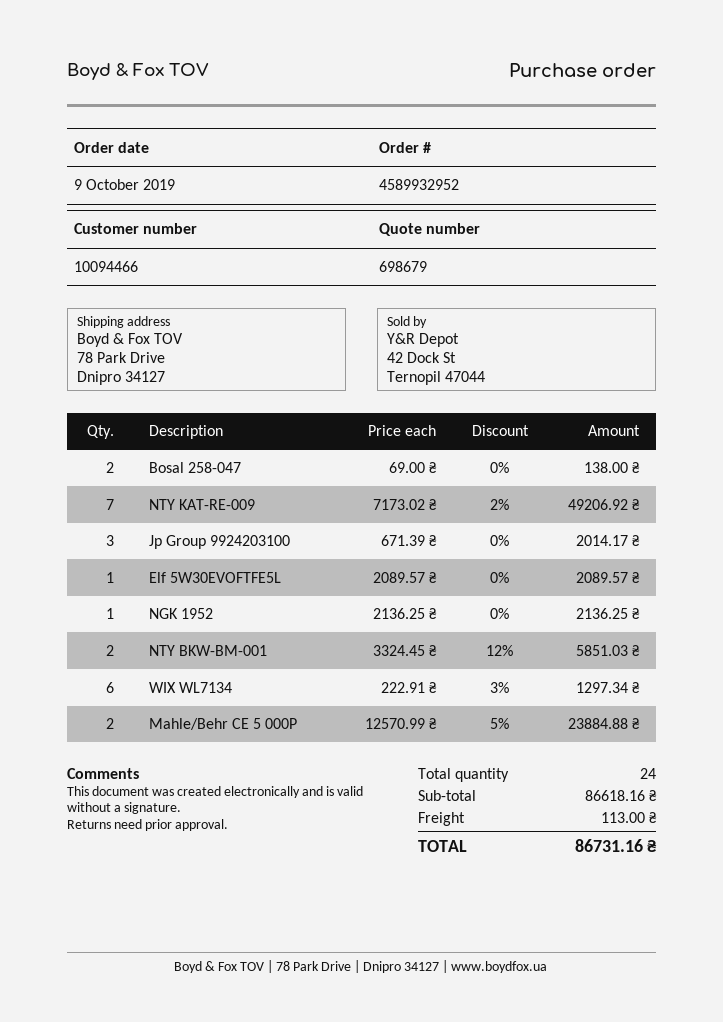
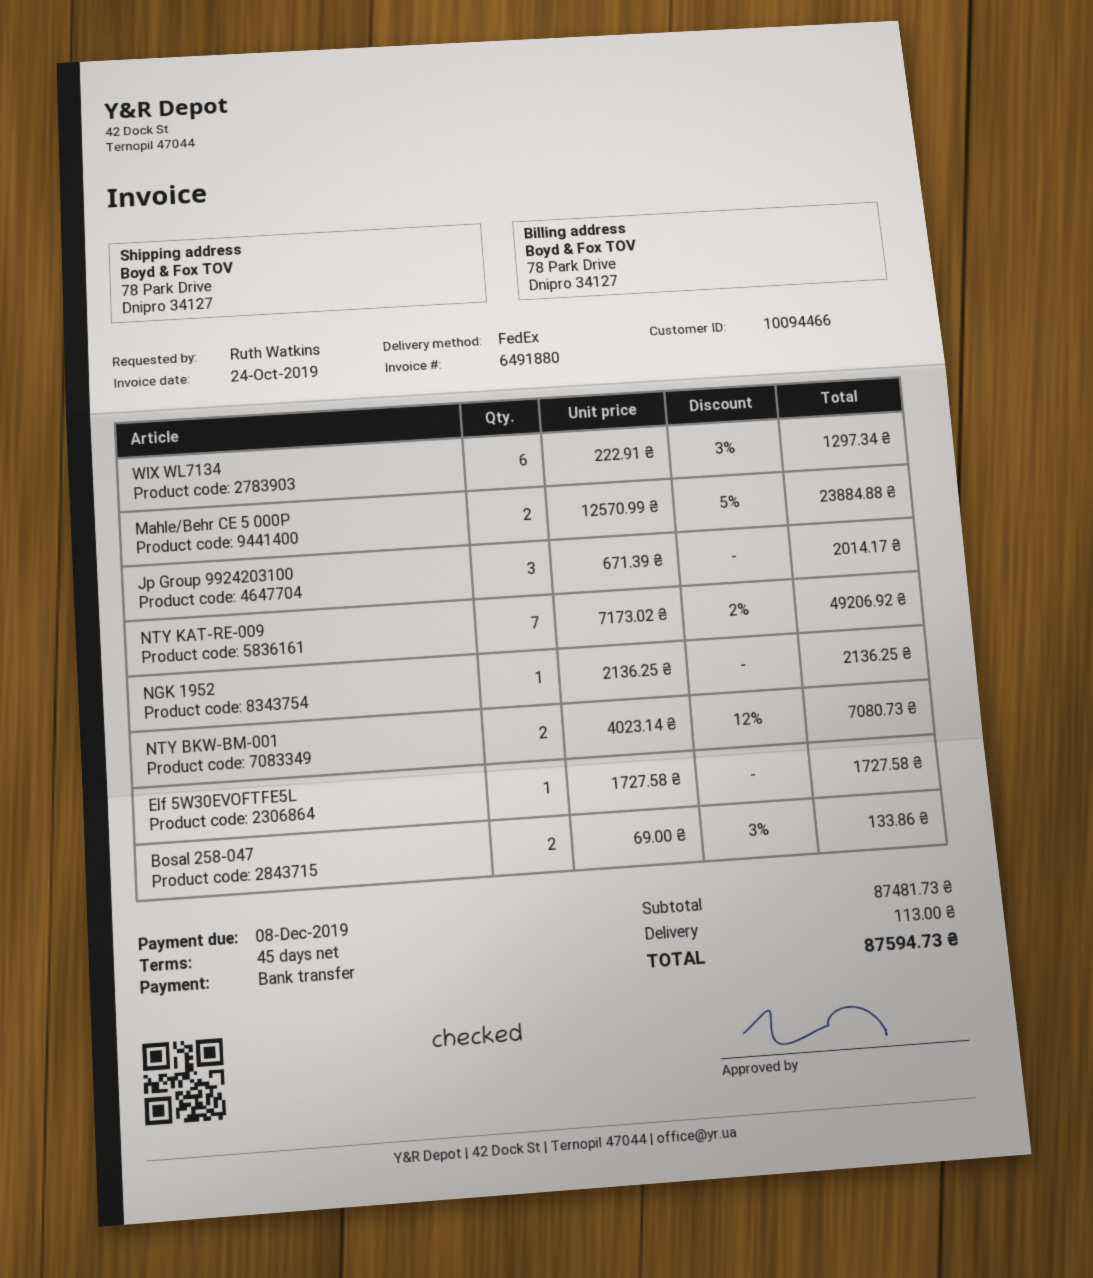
Bosal 258-047: 2 x 69.00 = 138.00 -> 2 x 69.00 - 3% = 133.86
Elf 5W30EVOFTFE5L: 1 x 2089.57 = 2089.57 -> 1 x 1727.58 = 1727.58
NTY BKW-BM-001: 2 x 3324.45 - 12% = 5851.03 -> 2 x 4023.14 - 12% = 7080.73
subtotal: 86618.16 -> 87481.73
total: 86731.16 -> 87594.73

